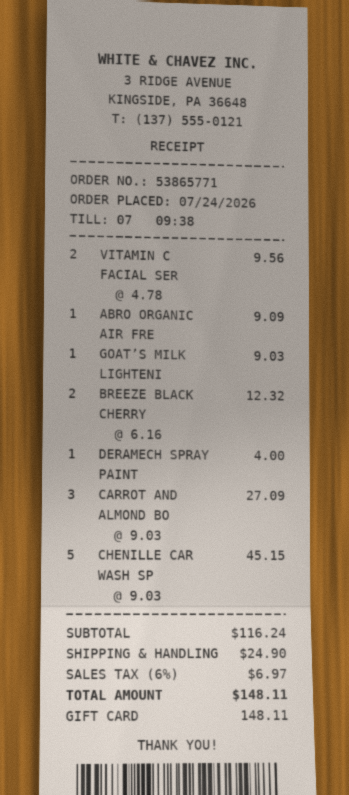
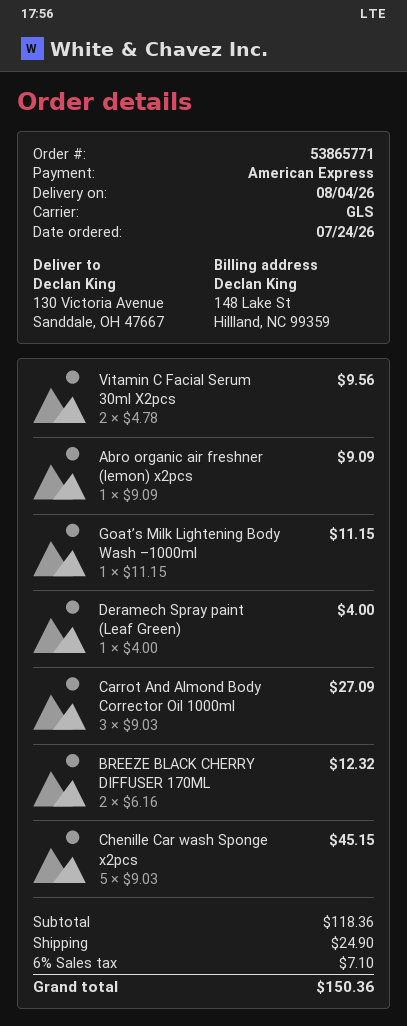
payment method: gift card -> American Express
GOAT’S MILK LIGHTENI: 1 x 9.03 = 9.03 -> 1 x 11.15 = 11.15
subtotal: 116.24 -> 118.36
tax: 6% = 6.97 -> 6% = 7.10
total: 148.11 -> 150.36

